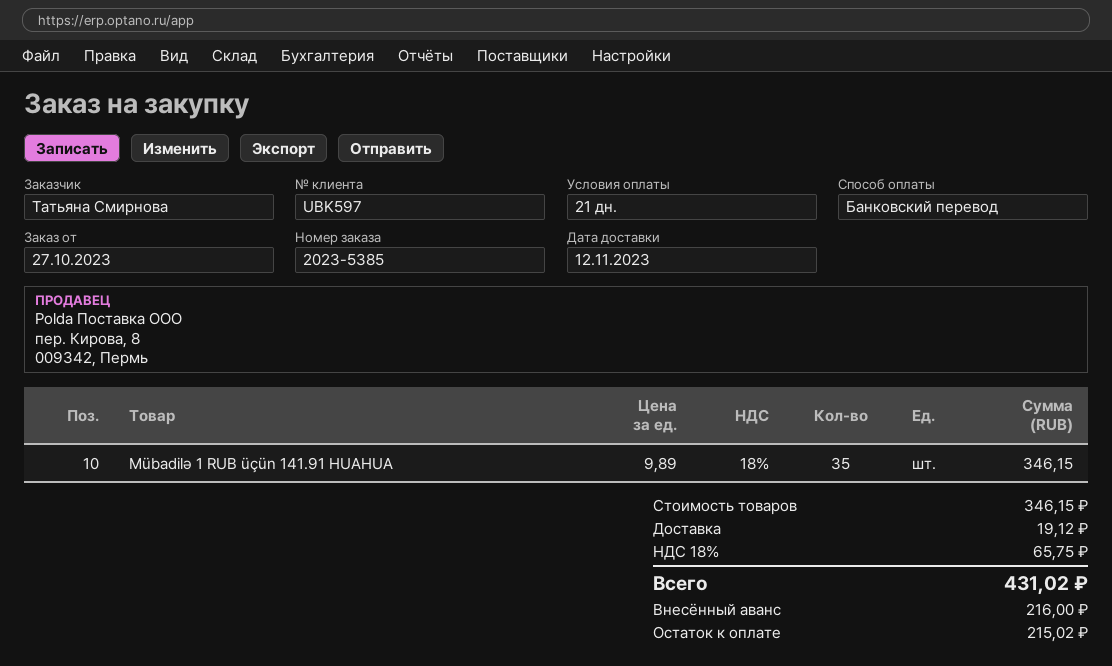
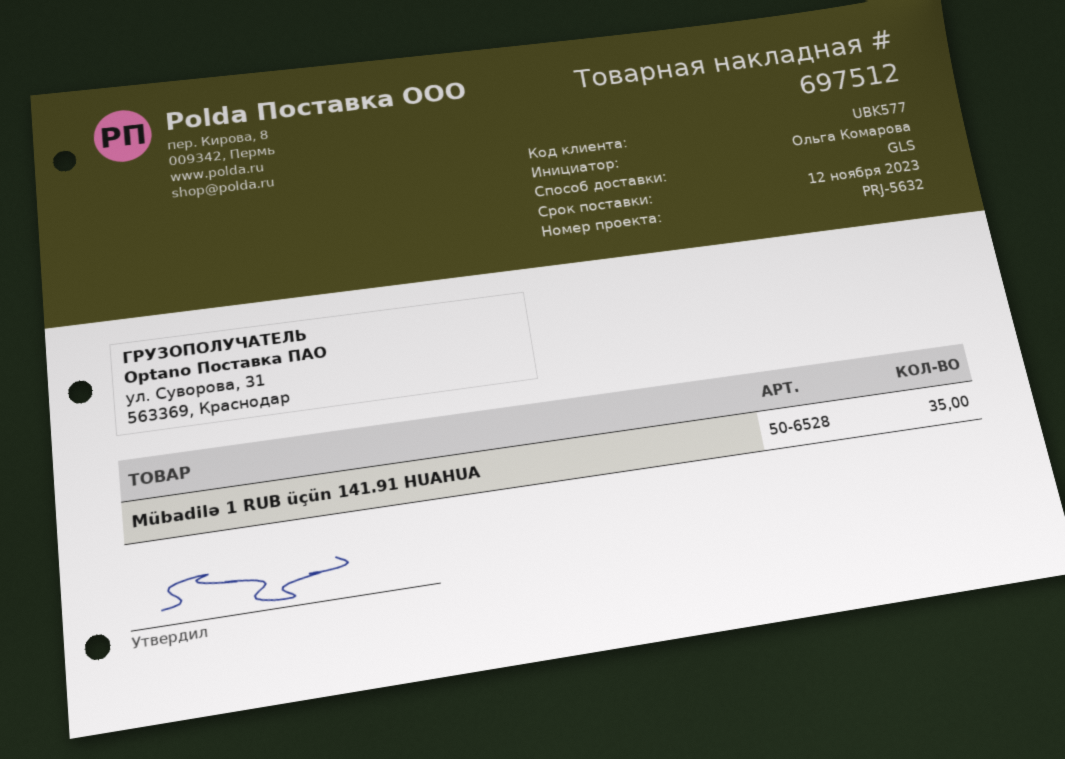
customer number: UBK597 -> UBK577
ordered by: Татьяна Смирнова -> Ольга Комарова

